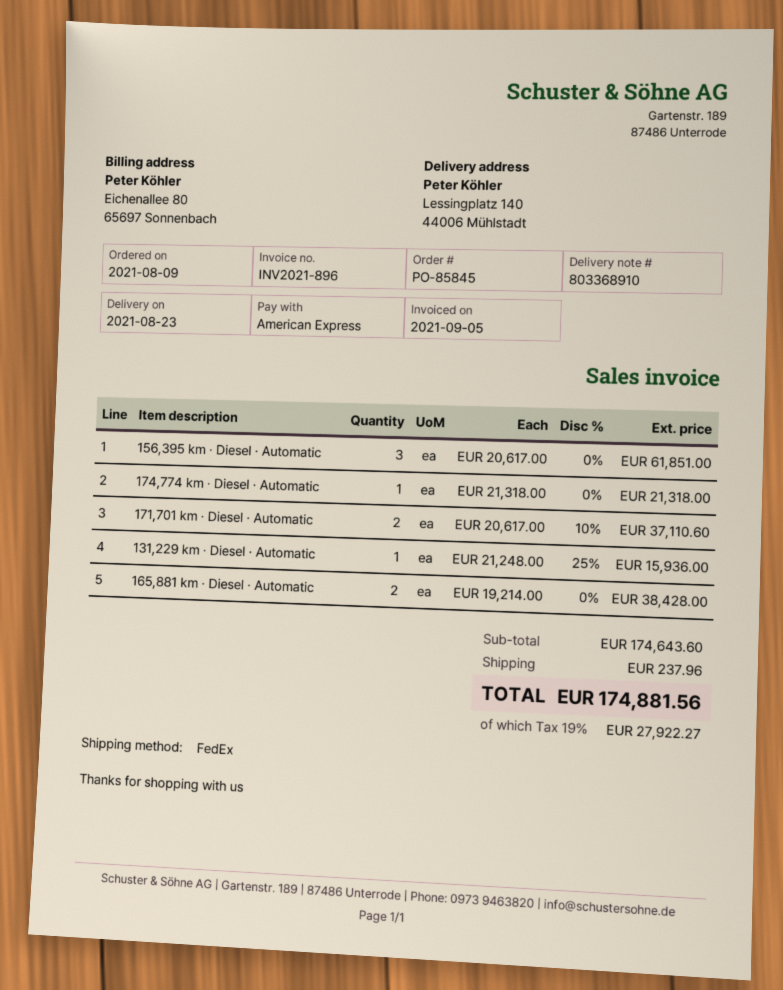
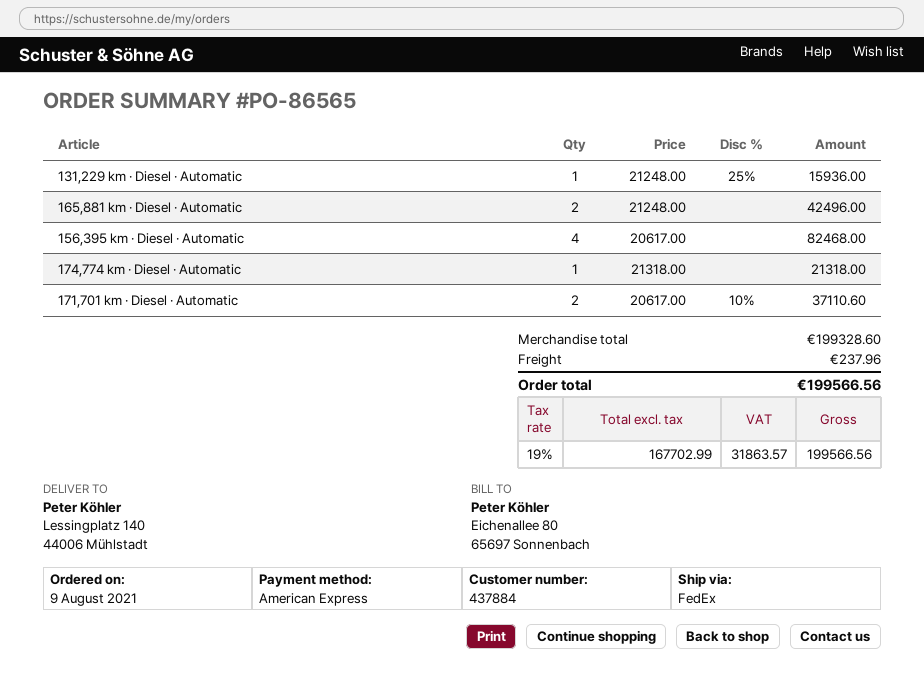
order number: PO-85845 -> PO-86565
156,395 km · Diesel · Automatic: 3 x 20617.00 = 61851.00 -> 4 x 20617.00 = 82468.00
165,881 km · Diesel · Automatic: 2 x 19214.00 = 38428.00 -> 2 x 21248.00 = 42496.00
subtotal: 174643.60 -> 199328.60
tax: 19% = 27922.27 -> 19% = 31863.57
total: 174881.56 -> 199566.56

